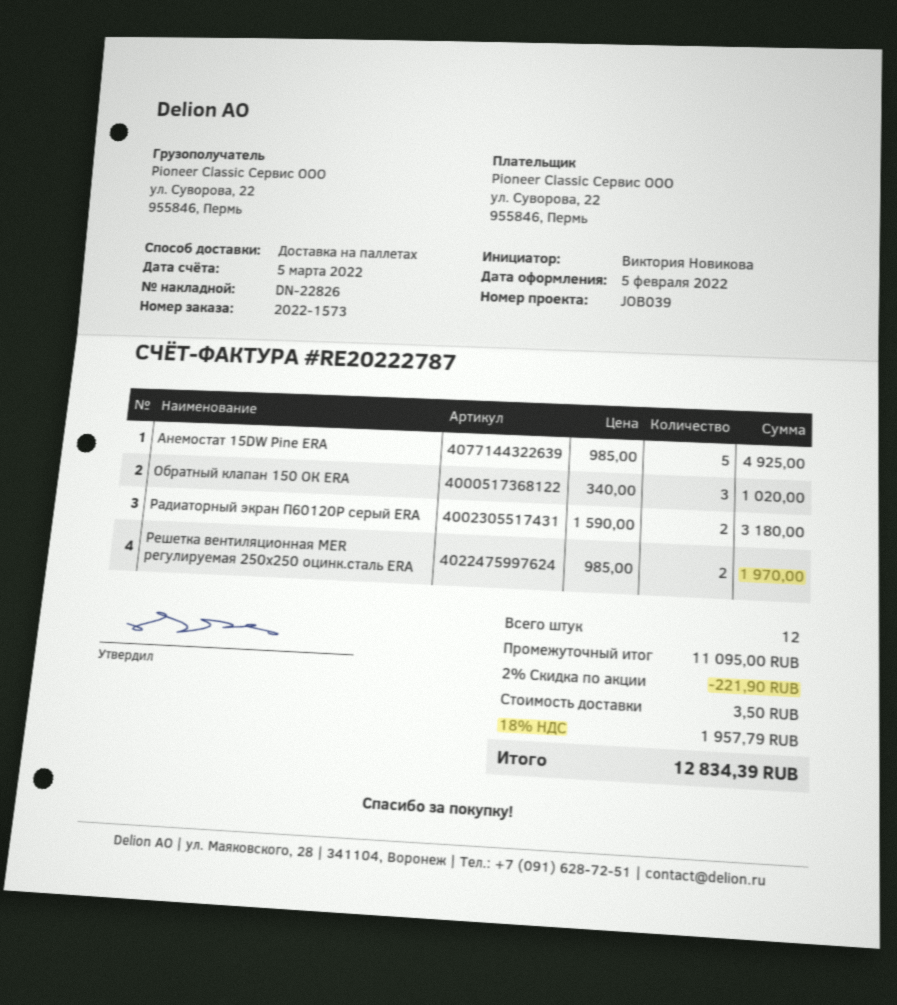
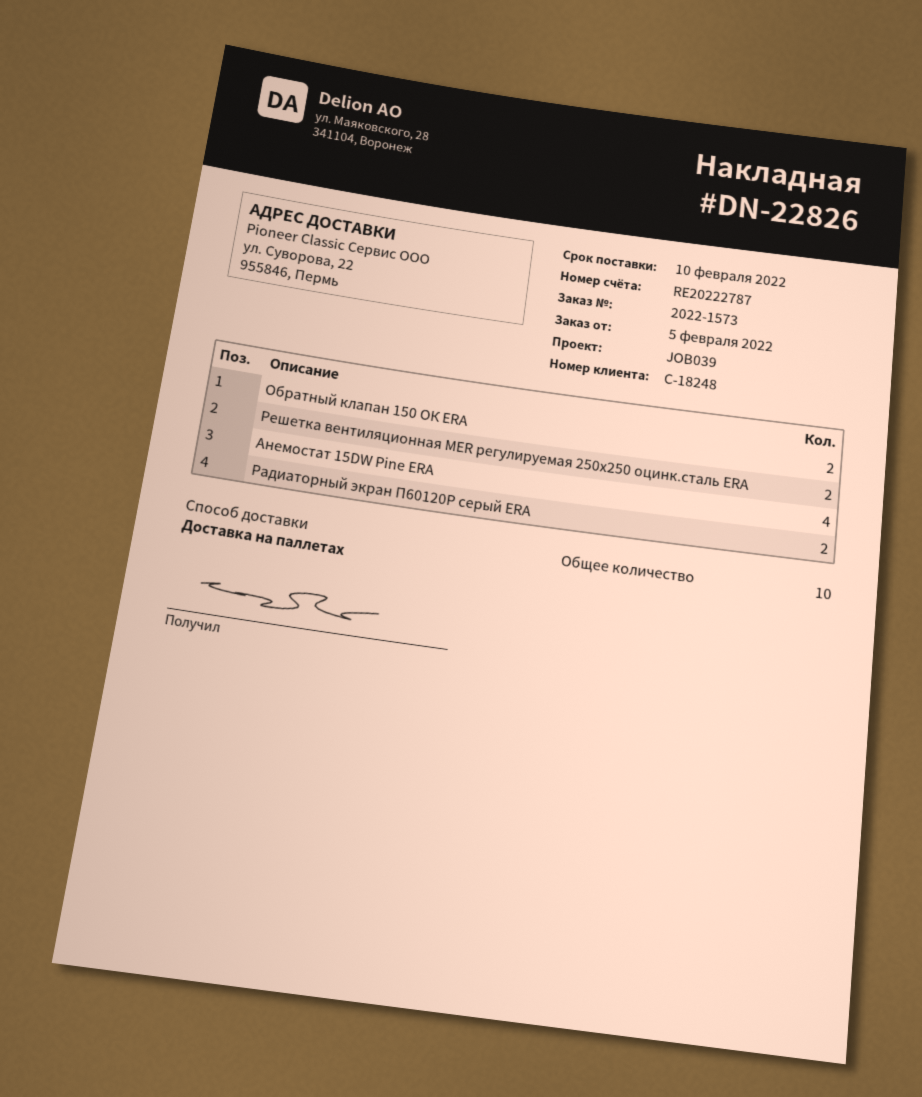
Анемостат 15DW Pine ERA: 5 -> 4
Обратный клапан 150 ОК ERA: 3 -> 2
total quantity: 12 -> 10

